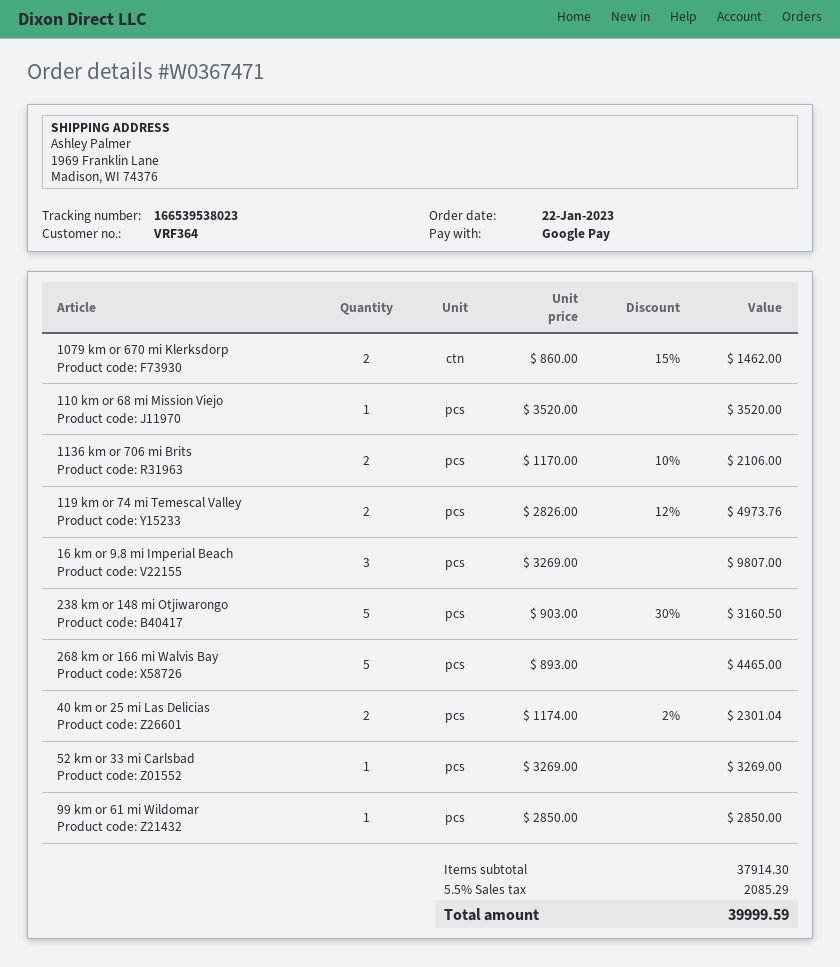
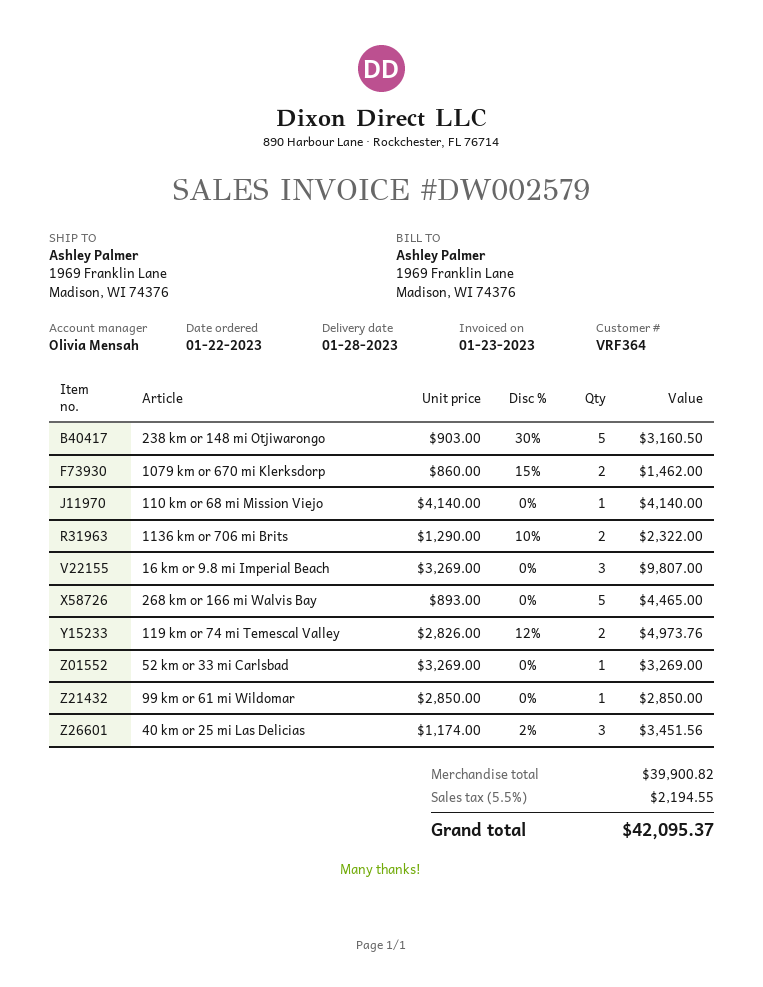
110 km or 68 mi Mission Viejo: 1 x 3520.00 = 3520.00 -> 1 x 4140.00 = 4140.00
1136 km or 706 mi Brits: 2 x 1170.00 - 10% = 2106.00 -> 2 x 1290.00 - 10% = 2322.00
40 km or 25 mi Las Delicias: 2 x 1174.00 - 2% = 2301.04 -> 3 x 1174.00 - 2% = 3451.56
subtotal: 37914.30 -> 39900.82
tax: 5.5% = 2085.29 -> 5.5% = 2194.55
total: 39999.59 -> 42095.37

